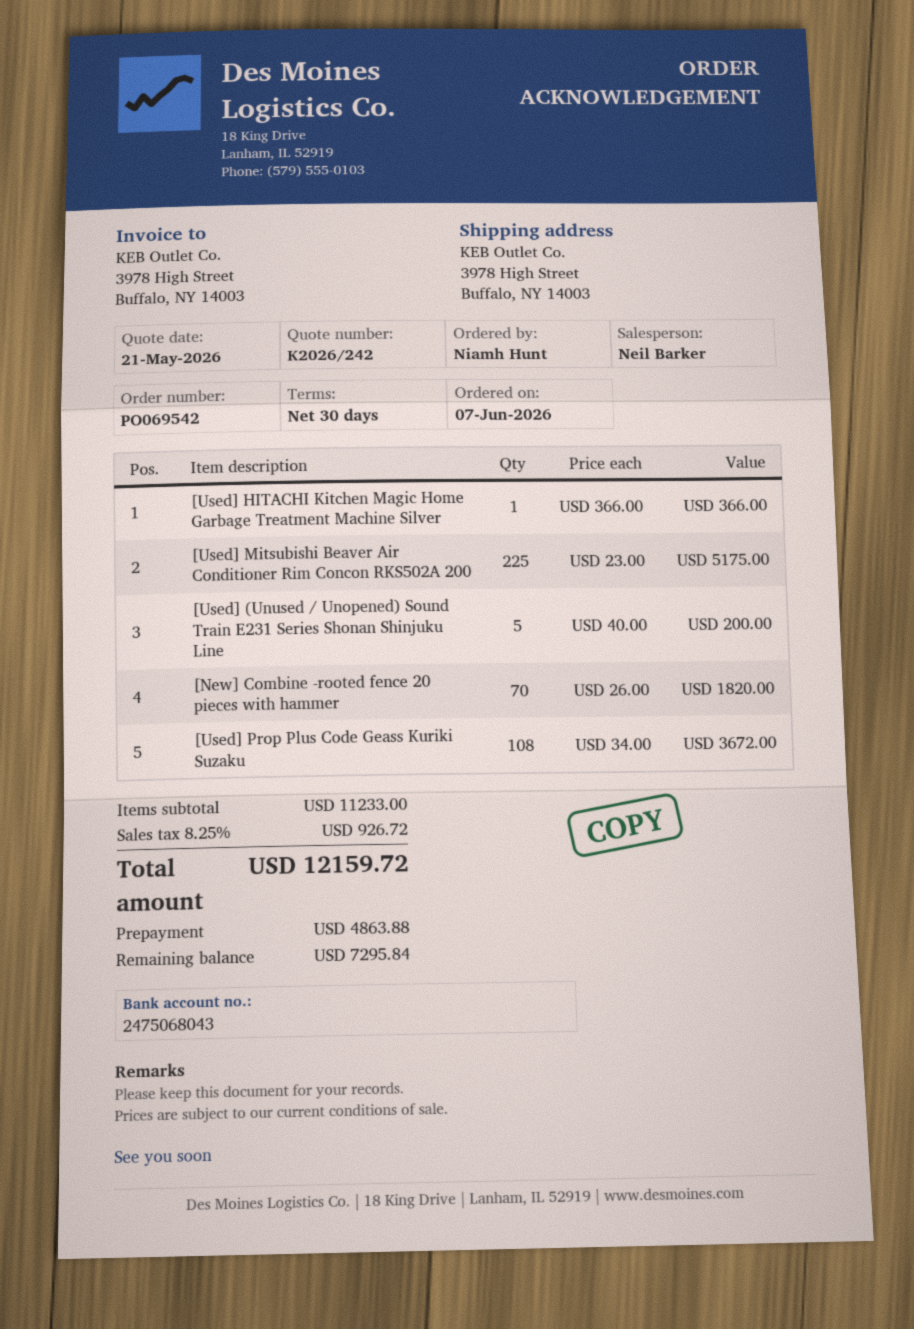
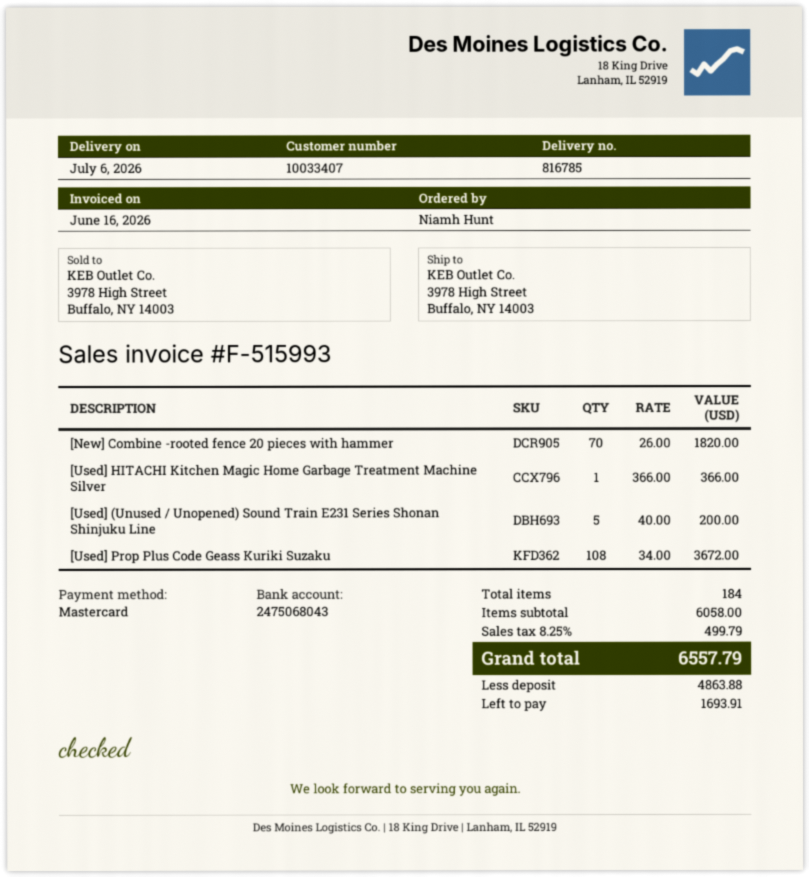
[Used] Mitsubishi Beaver Air Conditioner Rim Concon RKS502A 200: 225 x 23.00 = 5175.00 -> none
subtotal: 11233.00 -> 6058.00
tax: 8.25% = 926.72 -> 8.25% = 499.79
total: 12159.72 -> 6557.79
balance: 7295.84 -> 1693.91

